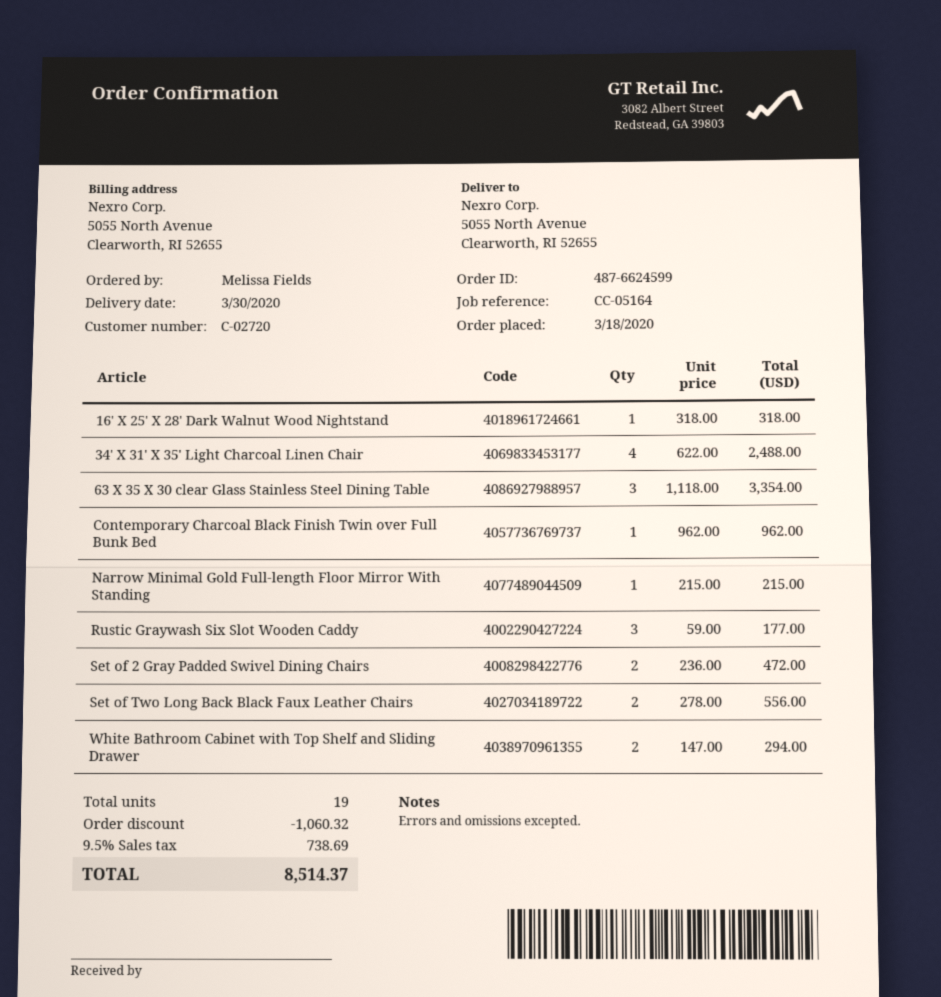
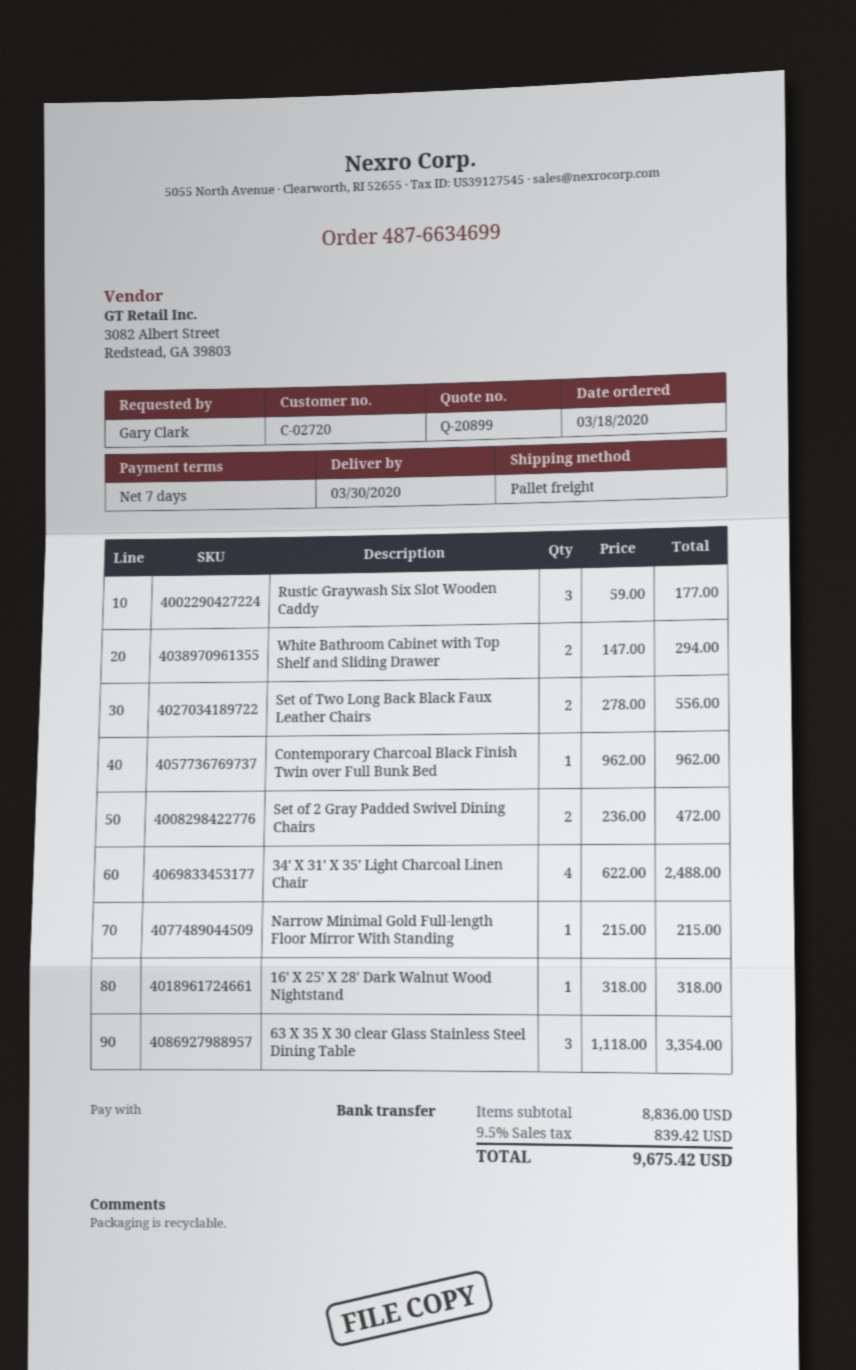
order number: 487-6624599 -> 487-6634699
ordered by: Melissa Fields -> Gary Clark
discount: 1060.32 -> none
tax: 9.5% = 738.69 -> 9.5% = 839.42
total: 8514.37 -> 9675.42

